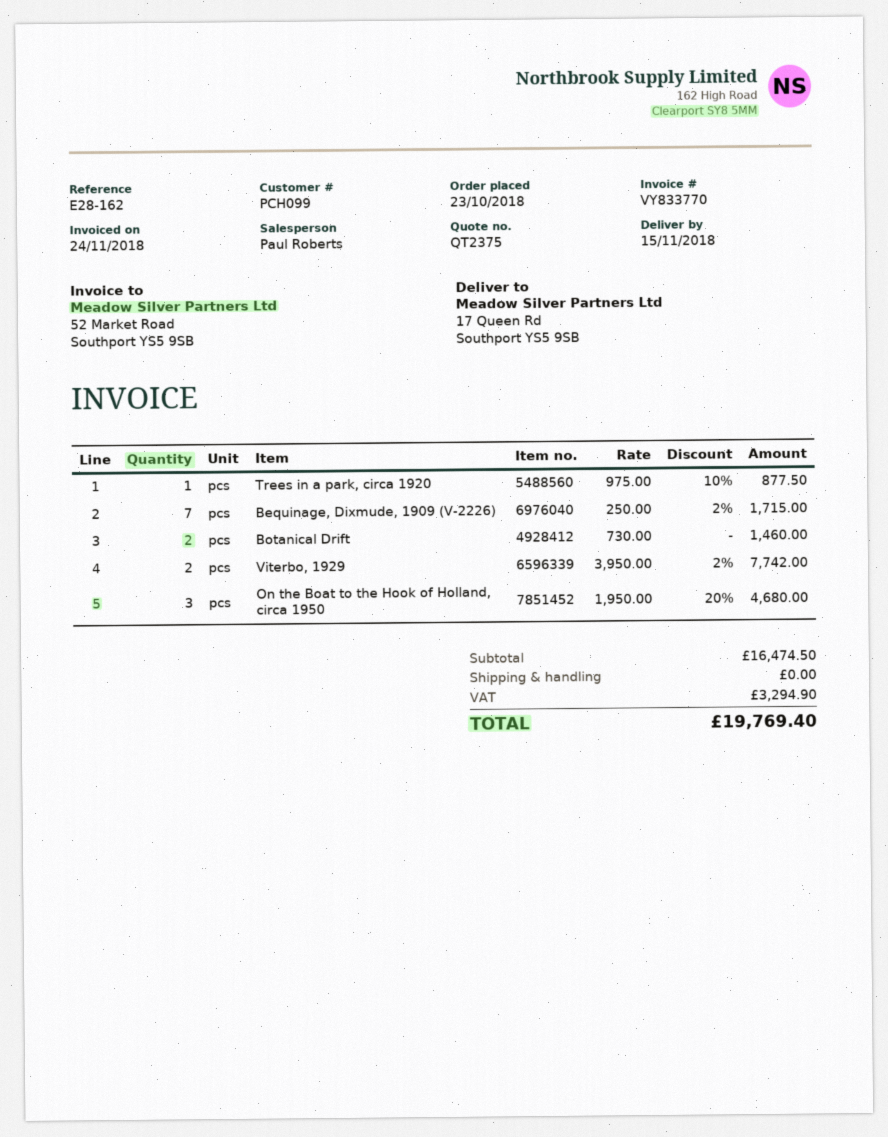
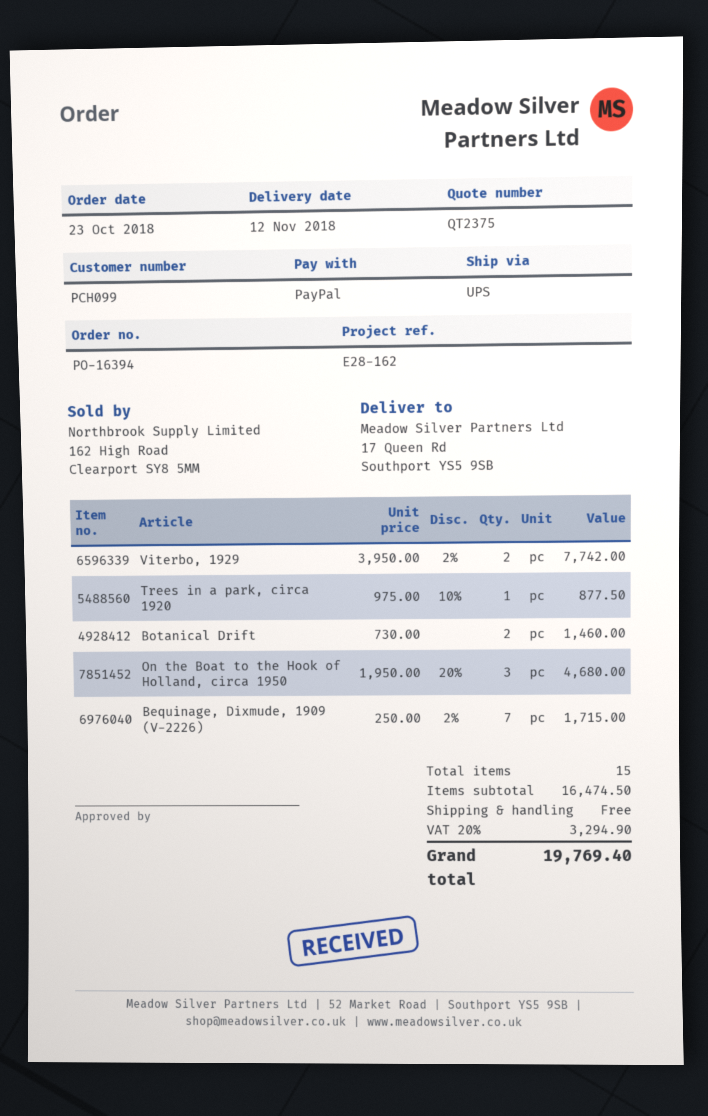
delivery date: 2018-11-15 -> 2018-11-12

